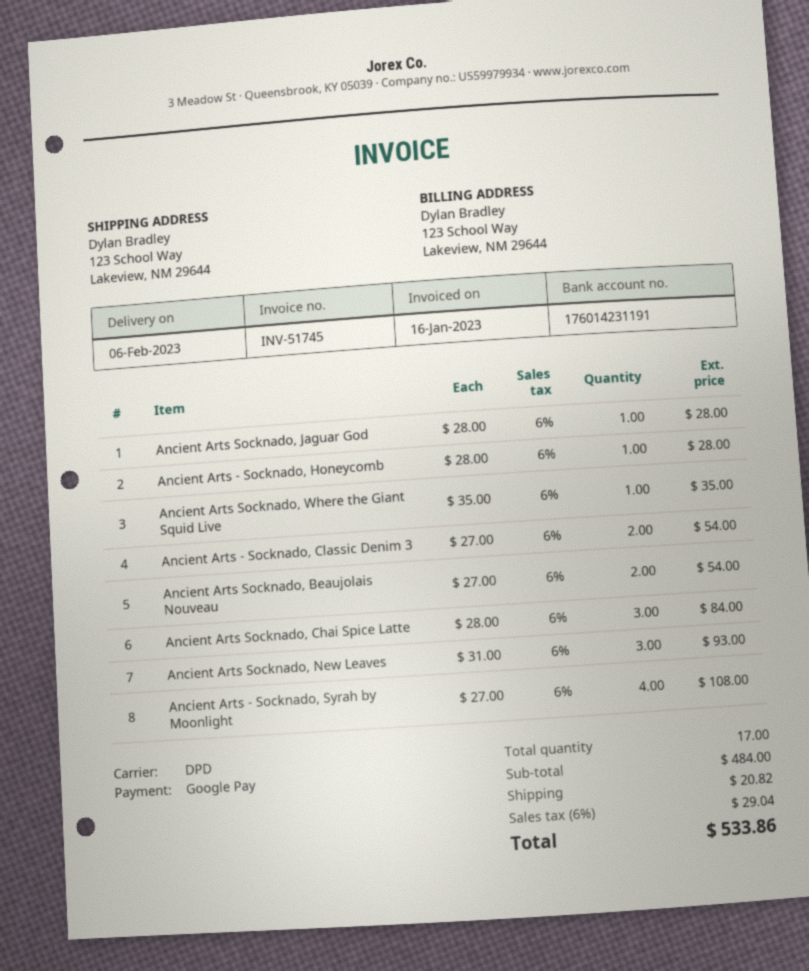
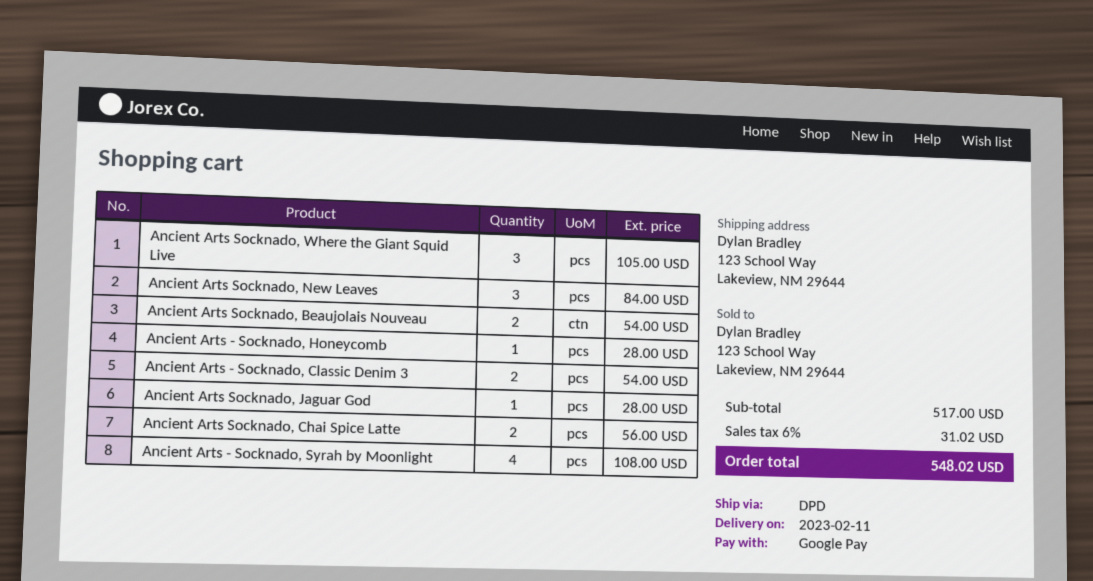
delivery date: 2023-02-06 -> 2023-02-11
Ancient Arts Socknado, Where the Giant Squid Live: 1 for 35.00 -> 3 for 105.00
Ancient Arts Socknado, Chai Spice Latte: 3 for 84.00 -> 2 for 56.00
Ancient Arts Socknado, New Leaves: 3 for 93.00 -> 3 for 84.00
subtotal: 484.00 -> 517.00
shipping: 20.82 -> none
tax: 6% = 29.04 -> 6% = 31.02
total: 533.86 -> 548.02

